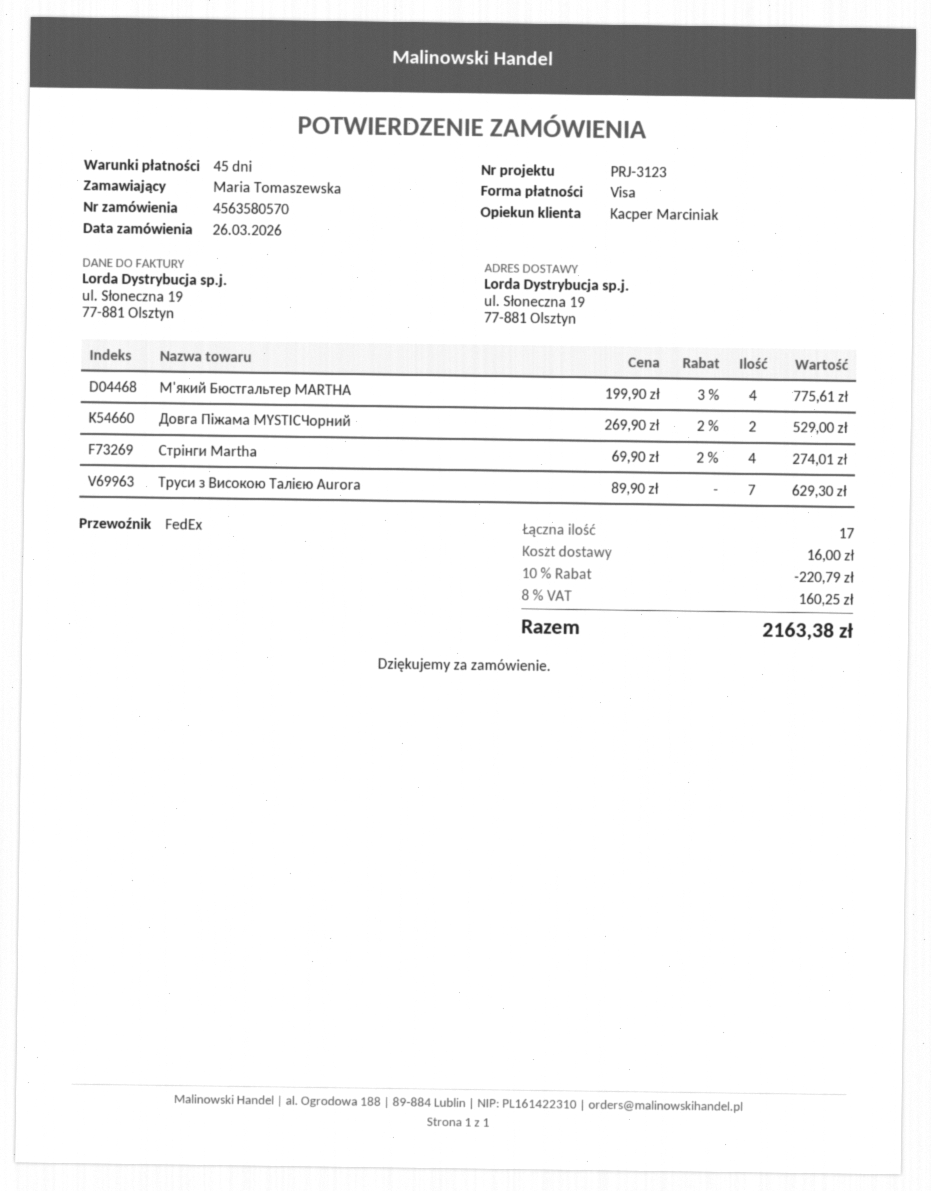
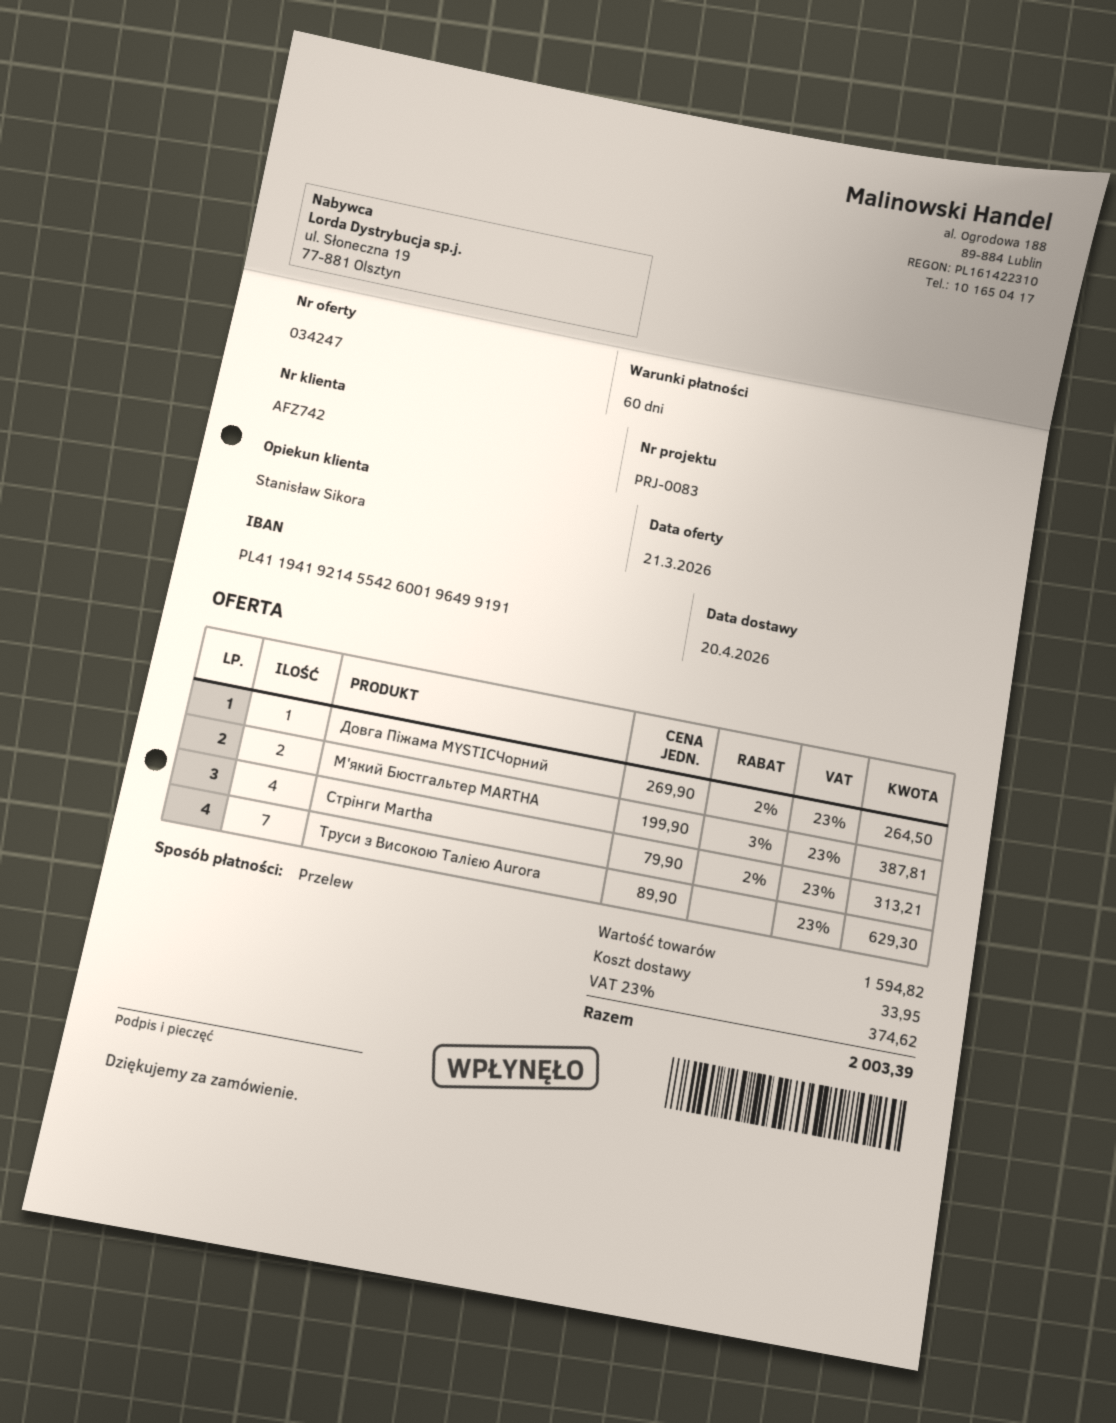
payment terms: 45 days -> 60 days
reference: PRJ-3123 -> PRJ-0083
sales rep: Kacper Marciniak -> Stanisław Sikora
payment method: Visa -> bank transfer
М'який Бюстгальтер MARTHA: 4 x 199.90 - 3% = 775.61 -> 2 x 199.90 - 3% = 387.81
Довга Піжама MYSTICЧорний: 2 x 269.90 - 2% = 529.00 -> 1 x 269.90 - 2% = 264.50
Стрінги Martha: 4 x 69.90 - 2% = 274.01 -> 4 x 79.90 - 2% = 313.21
discount: 10% = 220.79 -> none
shipping: 16.00 -> 33.95
tax: 8% = 160.25 -> 23% = 374.62
total: 2163.38 -> 2003.39

